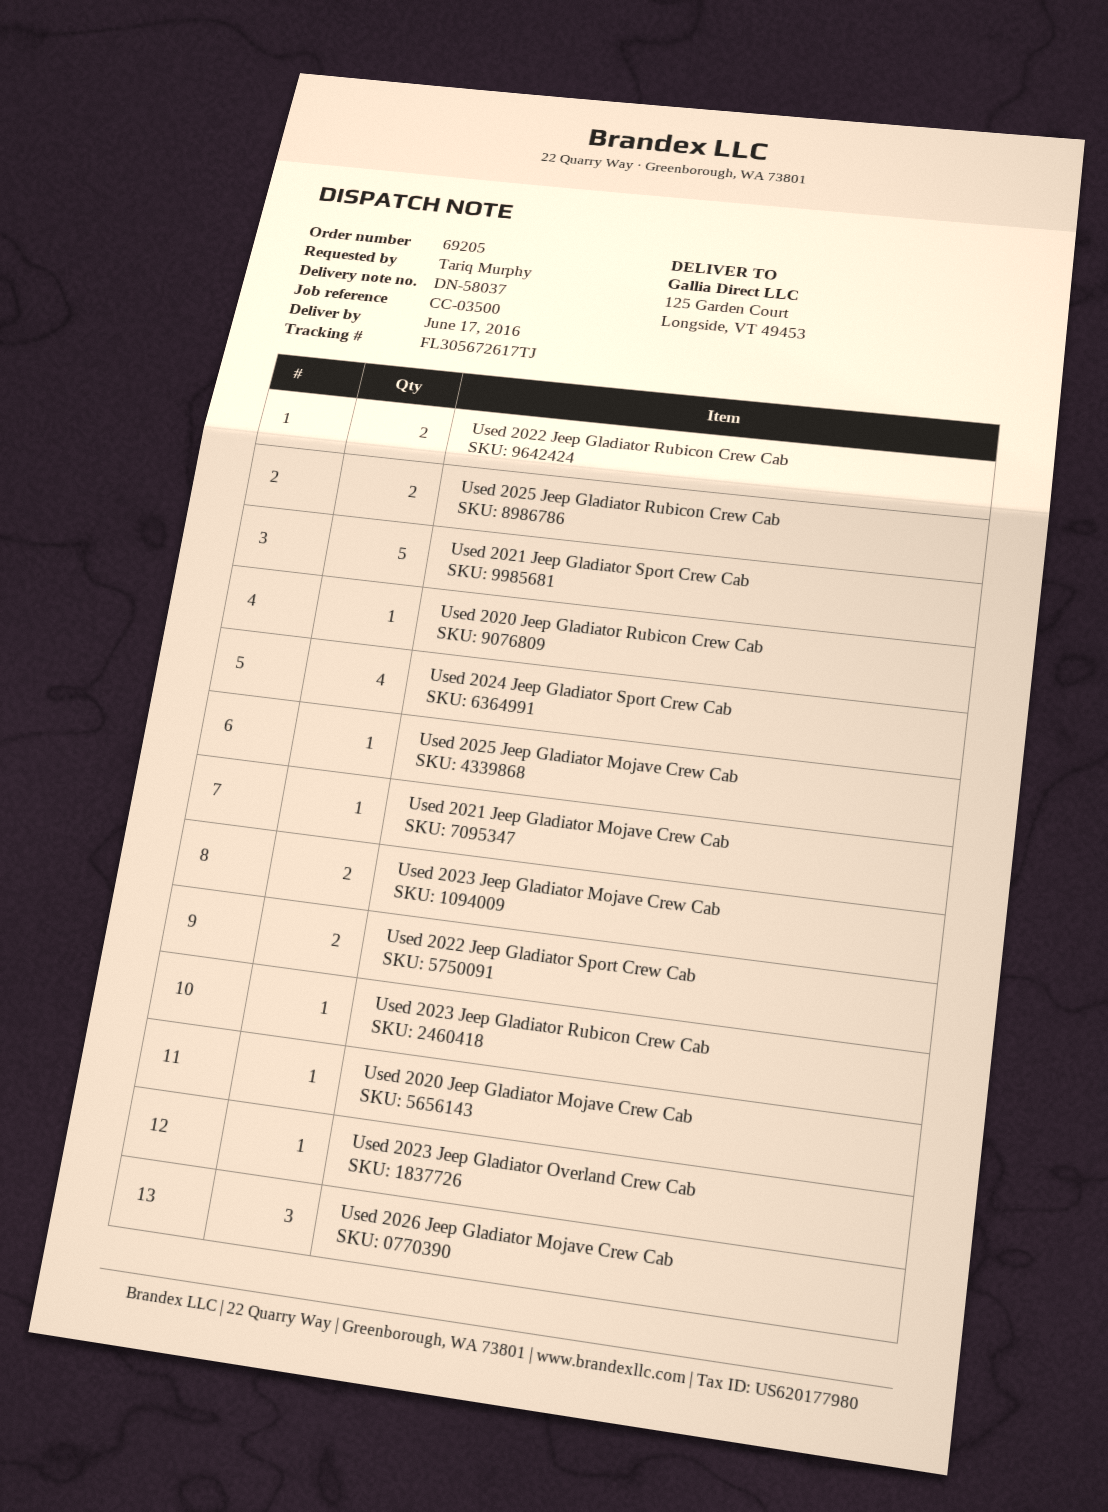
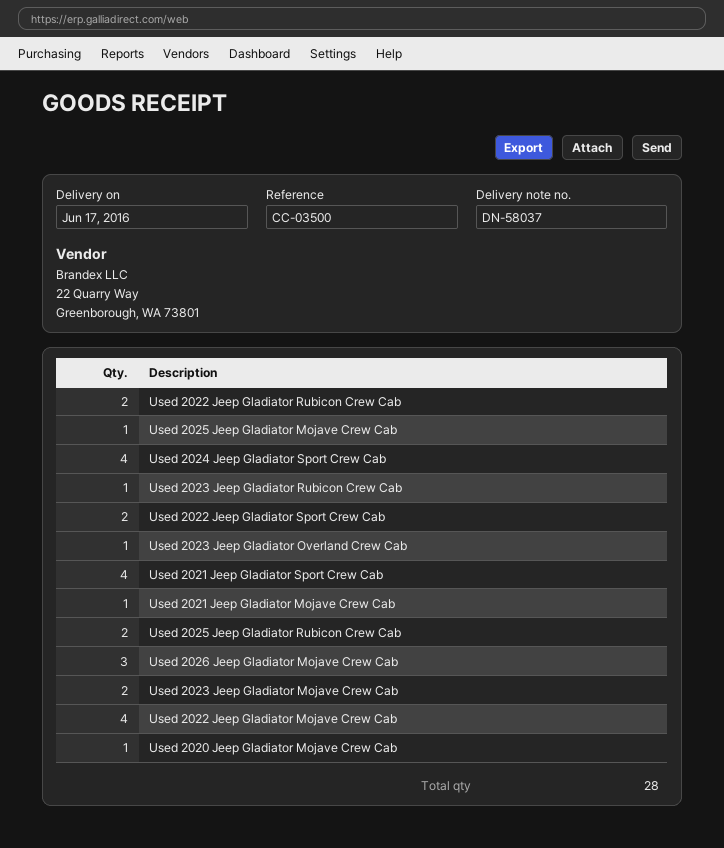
Used 2021 Jeep Gladiator Sport Crew Cab: 5 -> 4
Used 2020 Jeep Gladiator Rubicon Crew Cab: 1 -> none
Used 2022 Jeep Gladiator Mojave Crew Cab: none -> 4

